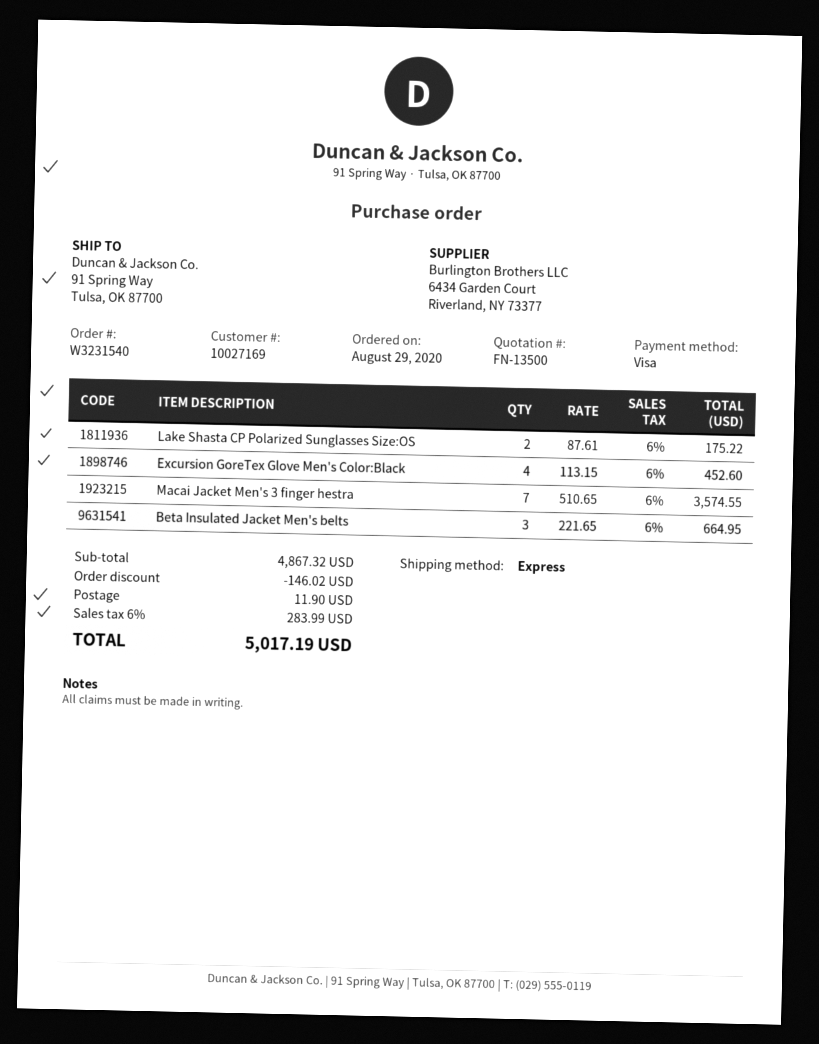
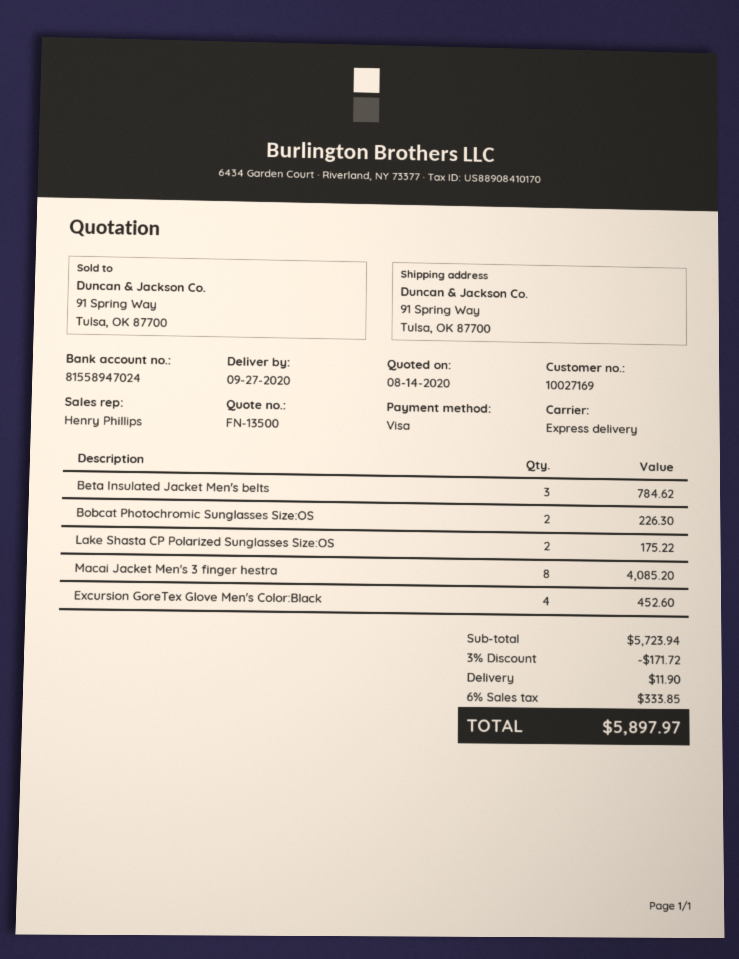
Macai Jacket Men's 3 finger hestra: 7 for 3574.55 -> 8 for 4085.20
Beta Insulated Jacket Men's belts: 3 for 664.95 -> 3 for 784.62
Bobcat Photochromic Sunglasses Size:OS: none -> 2 for 226.30
subtotal: 4867.32 -> 5723.94
discount: 146.02 -> 171.72
tax: 6% = 283.99 -> 6% = 333.85
total: 5017.19 -> 5897.97

